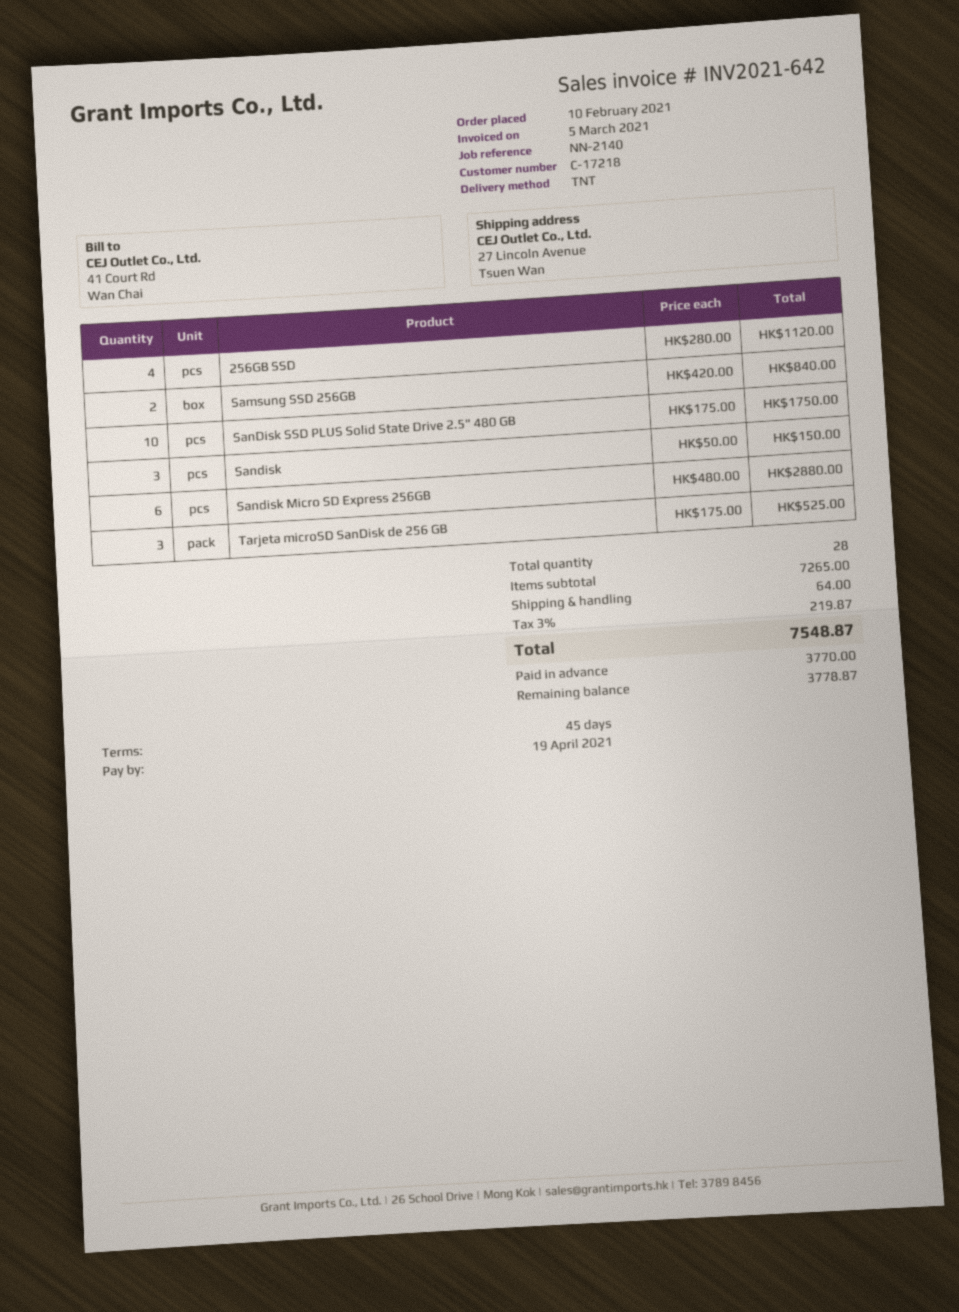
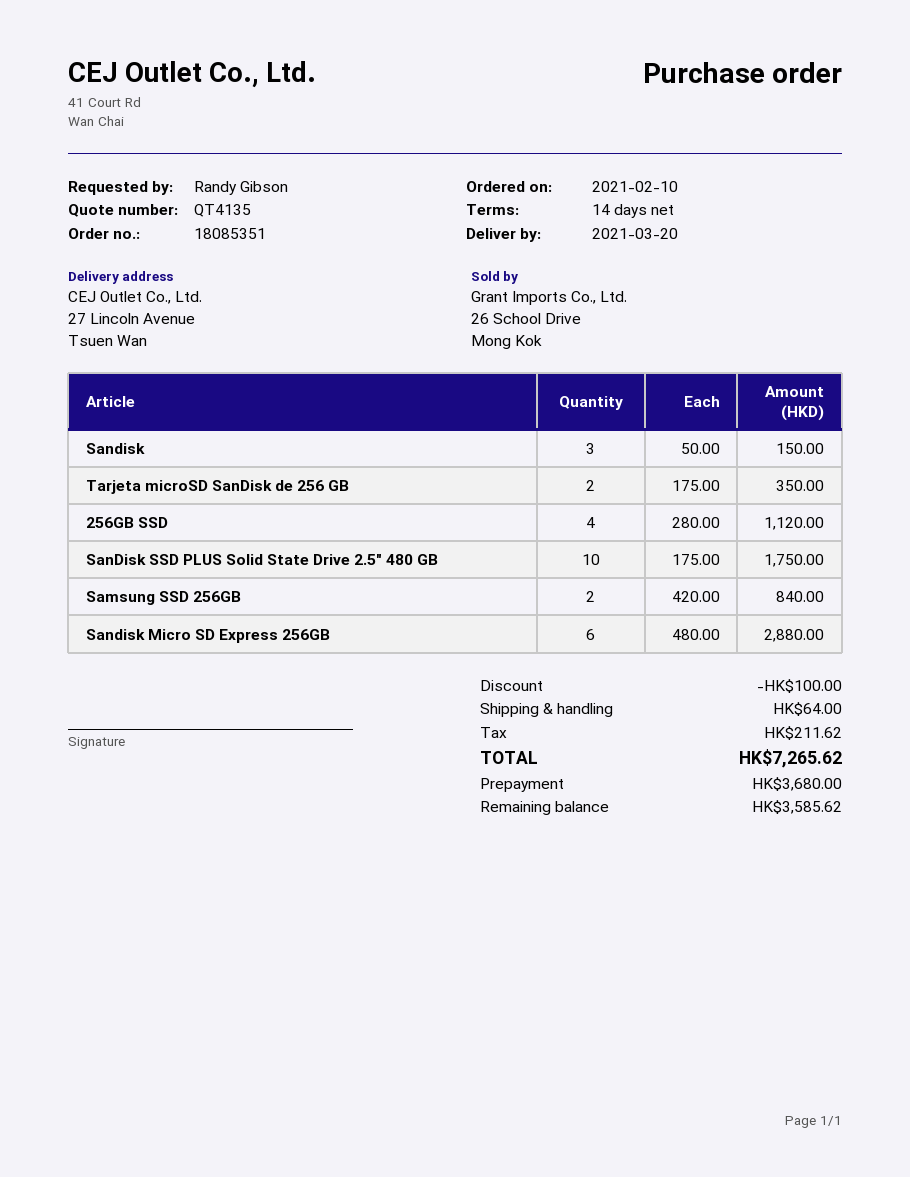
payment terms: 45 days -> 14 days
Tarjeta microSD SanDisk de 256 GB: 3 x 175.00 = 525.00 -> 2 x 175.00 = 350.00
discount: none -> 100.00
tax: 219.87 -> 211.62
total: 7548.87 -> 7265.62
deposit: 3770.00 -> 3680.00
balance: 3778.87 -> 3585.62

